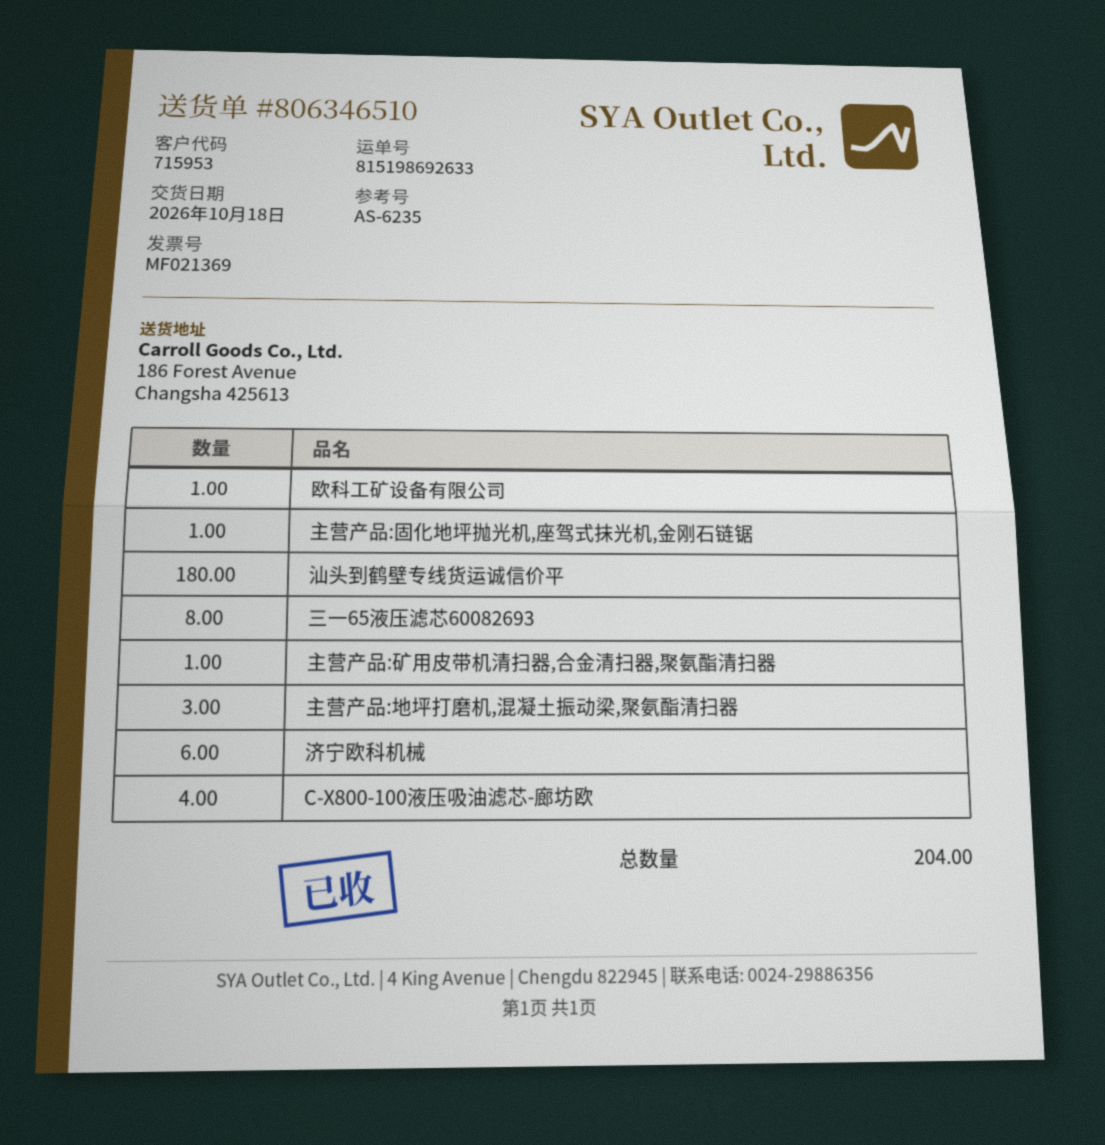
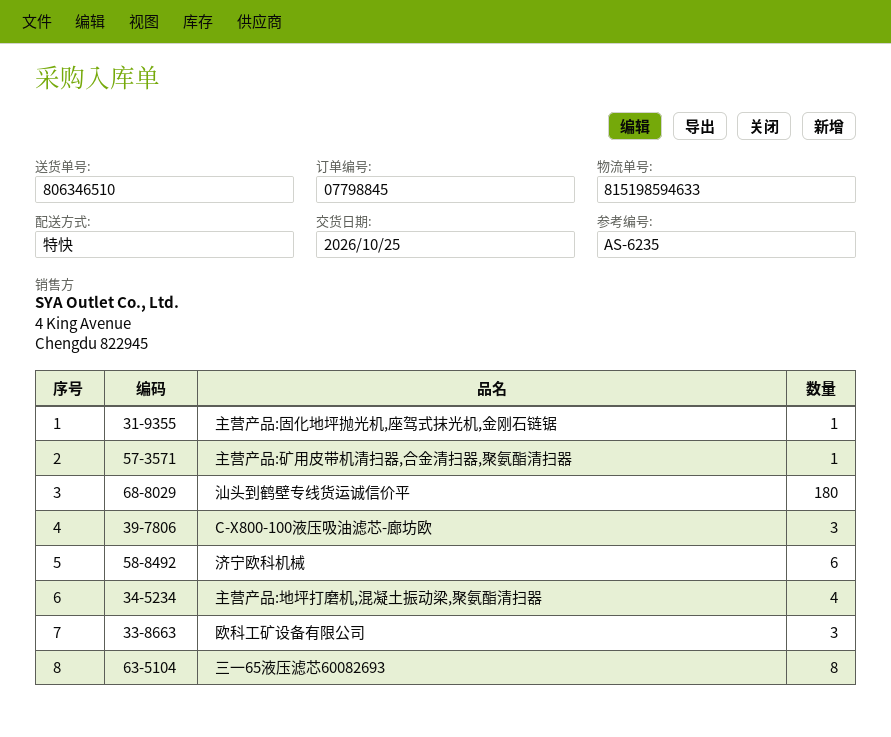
delivery date: 2026-10-18 -> 2026-10-25
tracking number: 815198692633 -> 815198594633
欧科工矿设备有限公司: 1 -> 3
主营产品:地坪打磨机,混凝土振动梁,聚氨酯清扫器: 3 -> 4
C-X800-100液压吸油滤芯-廊坊欧: 4 -> 3

